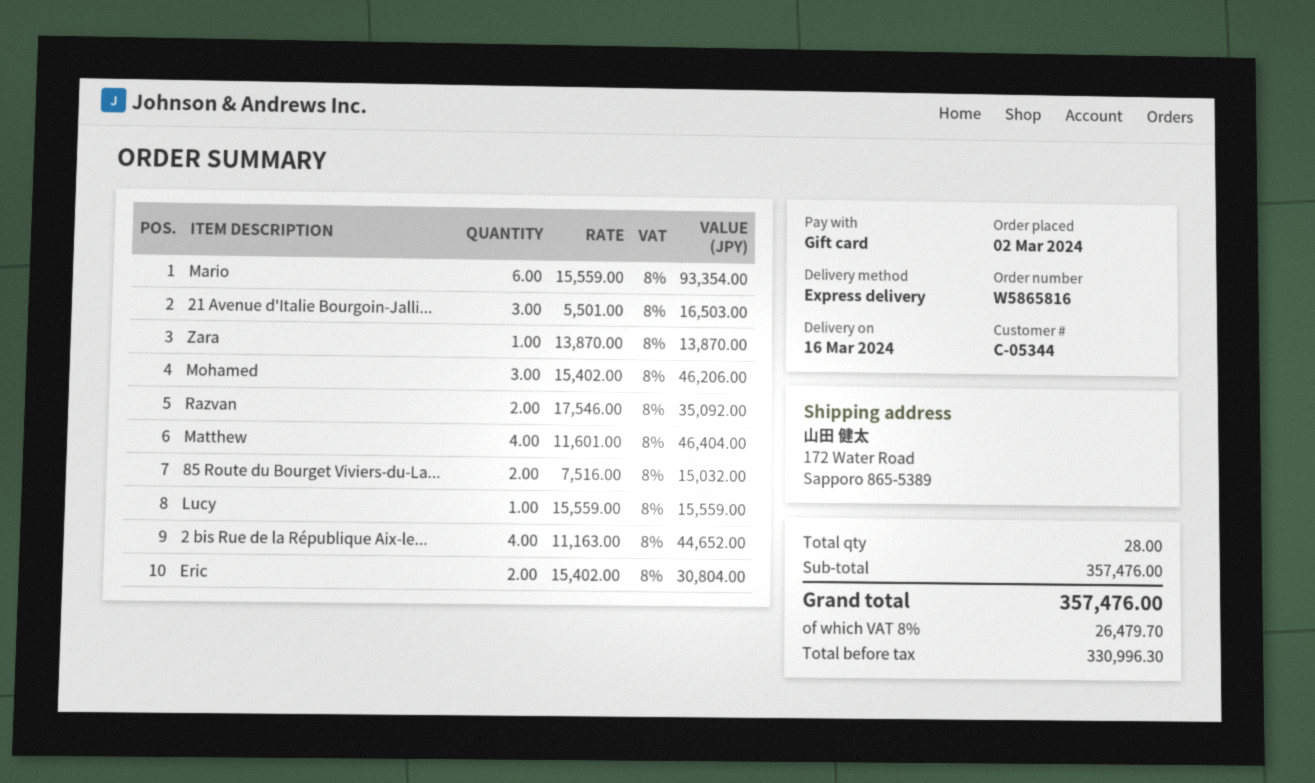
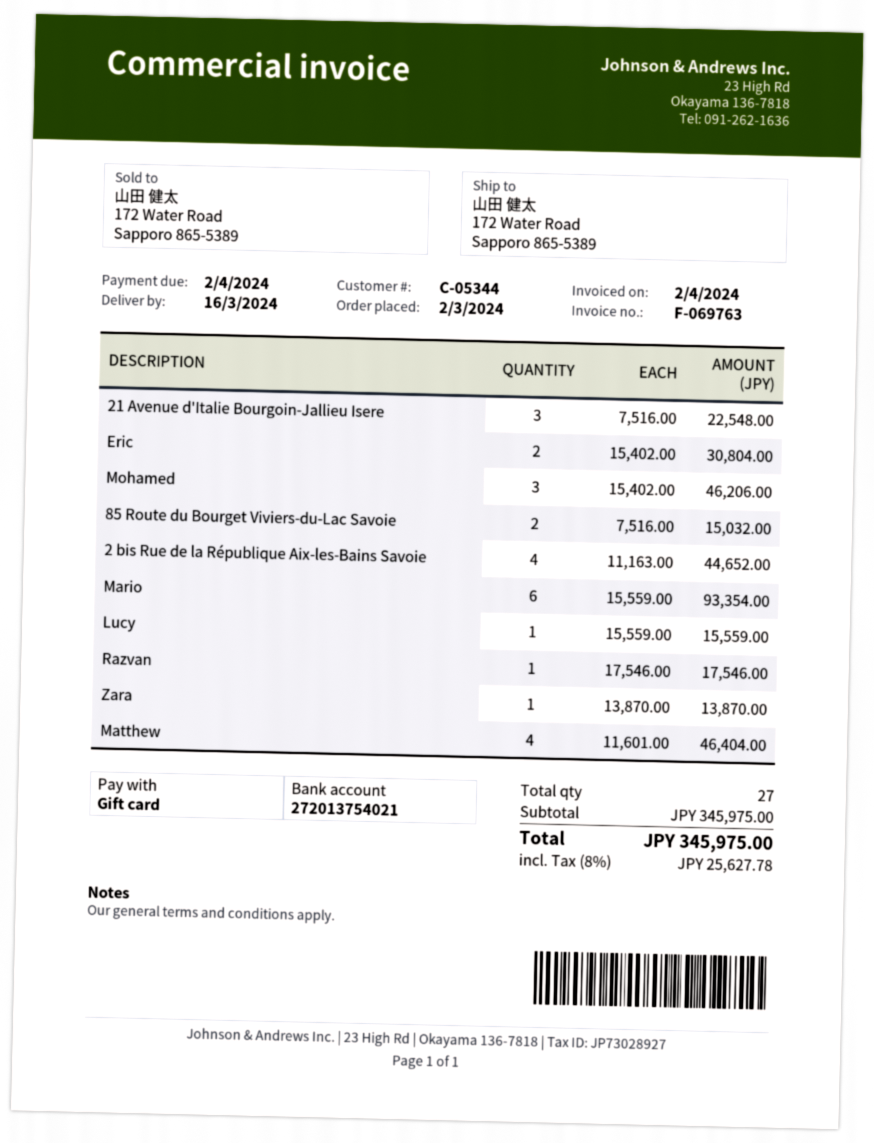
21 Avenue d'Italie Bourgoin-Jalli...: 3 x 5501.00 = 16503.00 -> 3 x 7516.00 = 22548.00
Razvan: 2 x 17546.00 = 35092.00 -> 1 x 17546.00 = 17546.00
total quantity: 28 -> 27
subtotal: 357476.00 -> 345975.00
tax: 8% = 26479.70 -> 8% = 25627.78
total: 357476.00 -> 345975.00

